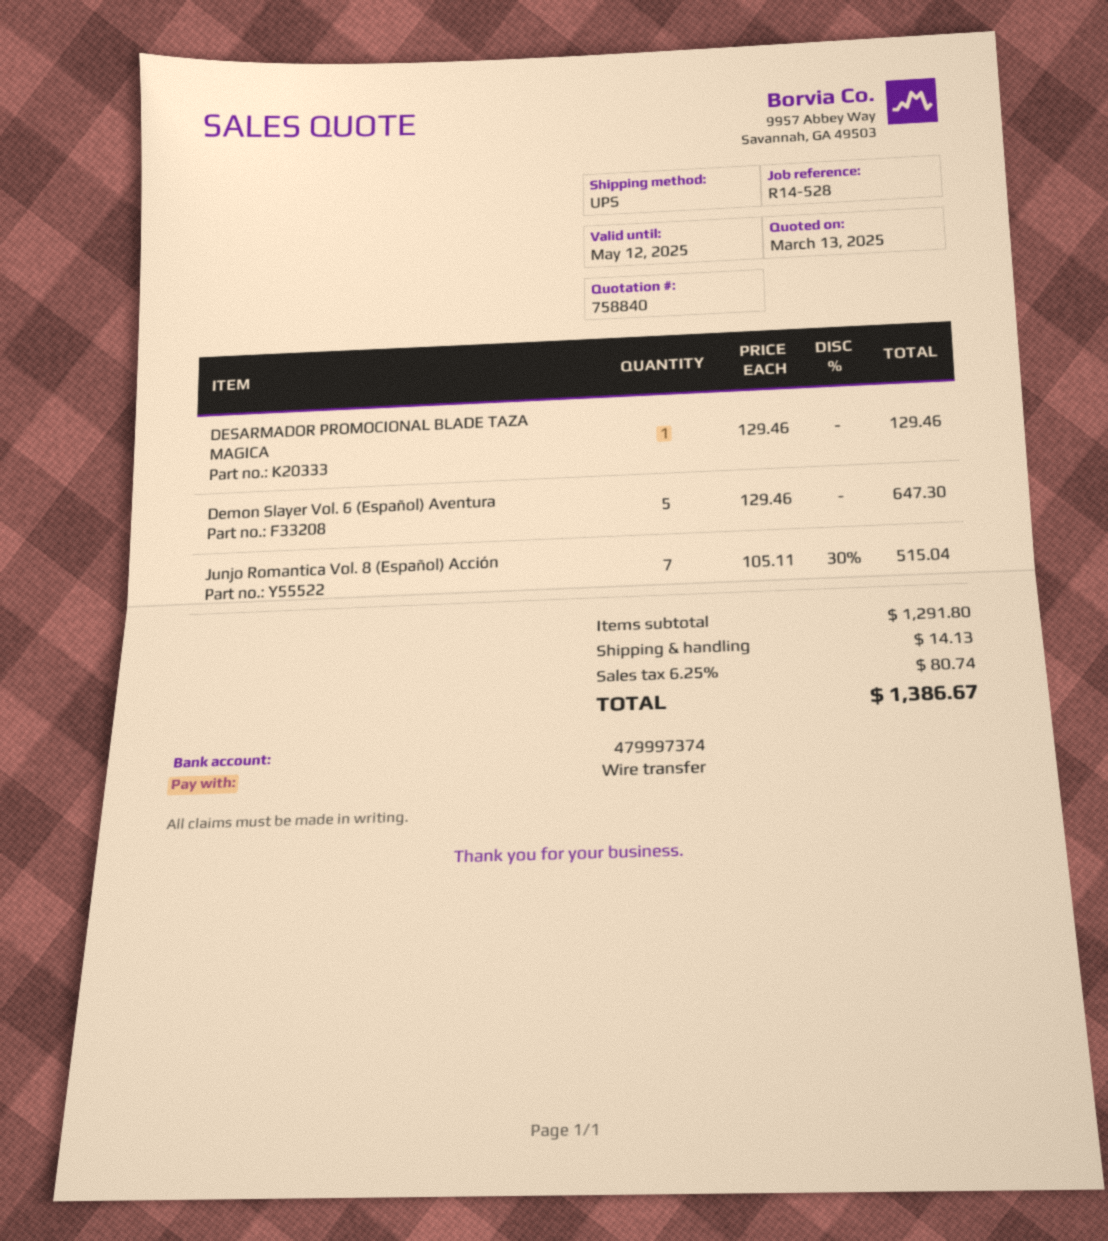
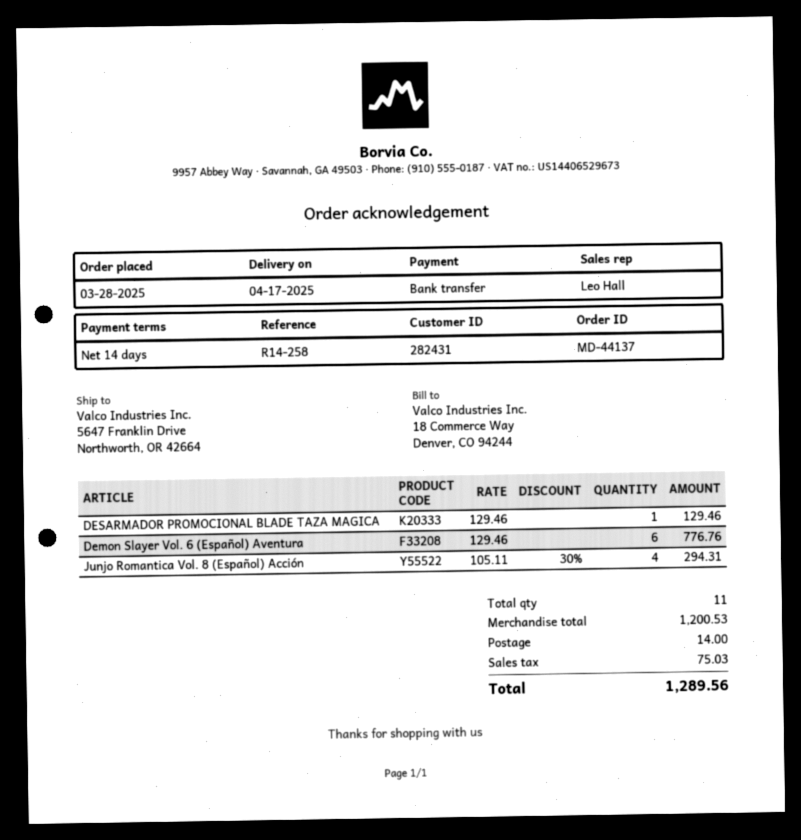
reference: R14-528 -> R14-258
Demon Slayer Vol. 6 (Español) Aventura: 5 x 129.46 = 647.30 -> 6 x 129.46 = 776.76
Junjo Romantica Vol. 8 (Español) Acción: 7 x 105.11 - 30% = 515.04 -> 4 x 105.11 - 30% = 294.31
subtotal: 1291.80 -> 1200.53
shipping: 14.13 -> 14.00
tax: 80.74 -> 75.03
total: 1386.67 -> 1289.56

